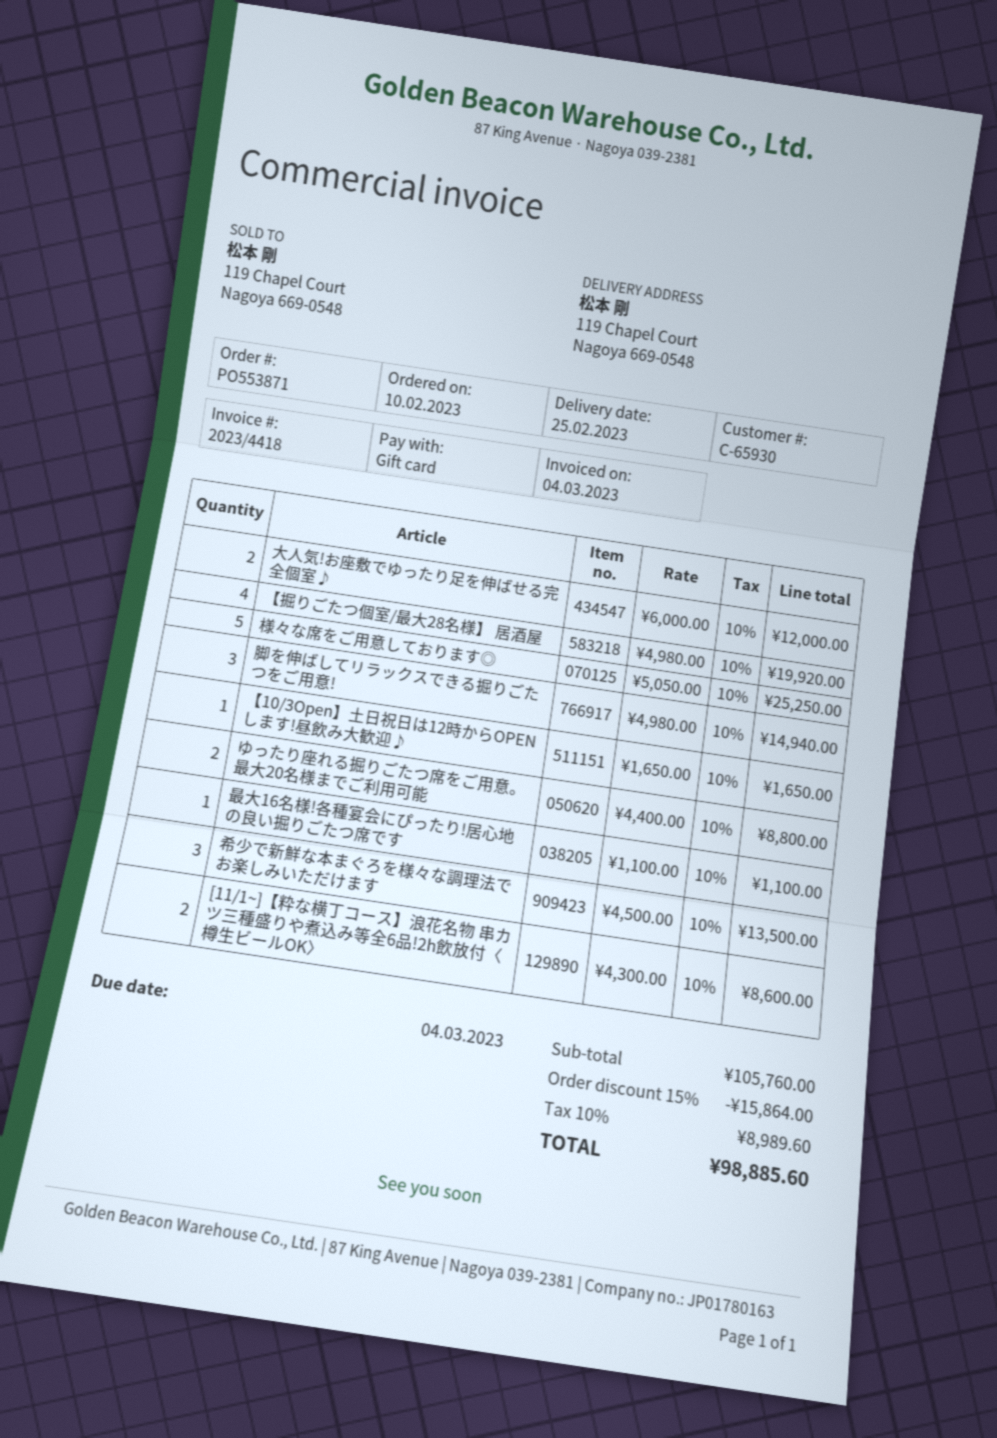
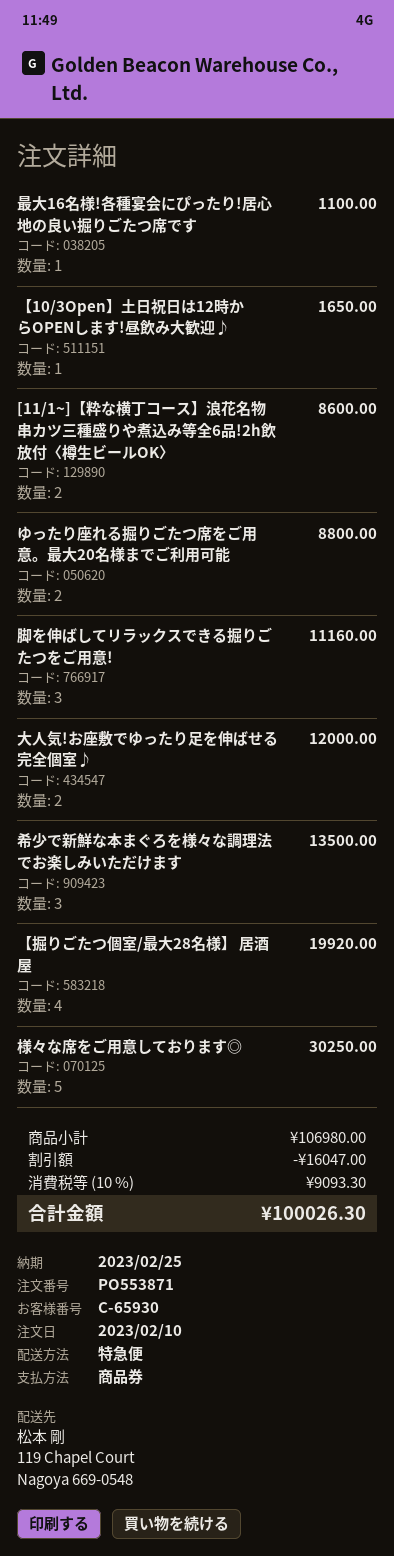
様々な席をご用意しております◎: 5 for 25250.00 -> 5 for 30250.00
脚を伸ばしてリラックスできる掘りごたつをご用意!: 3 for 14940.00 -> 3 for 11160.00
subtotal: 105760.00 -> 106980.00
discount: 15864.00 -> 16047.00
tax: 10% = 8989.60 -> 10% = 9093.30
total: 98885.60 -> 100026.30

